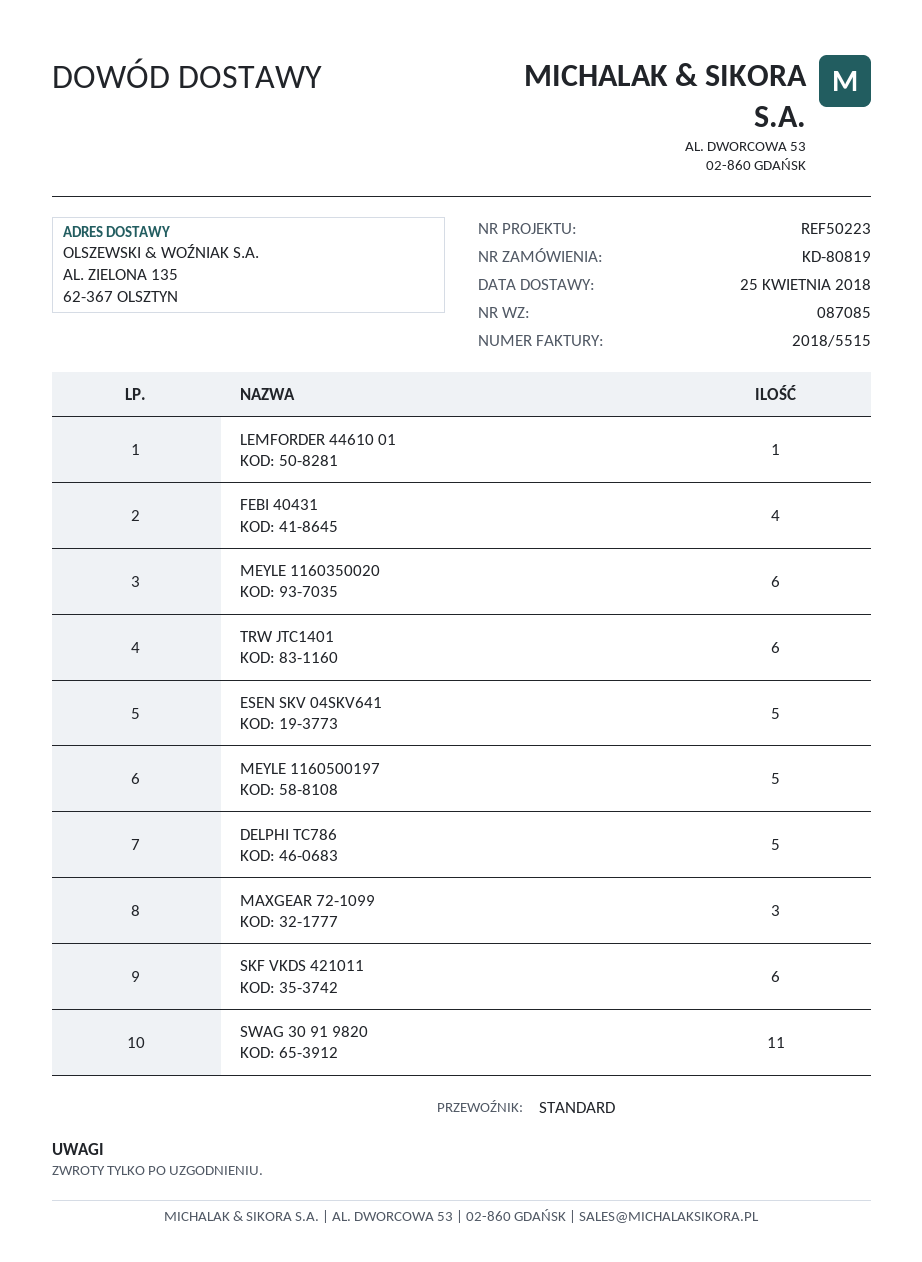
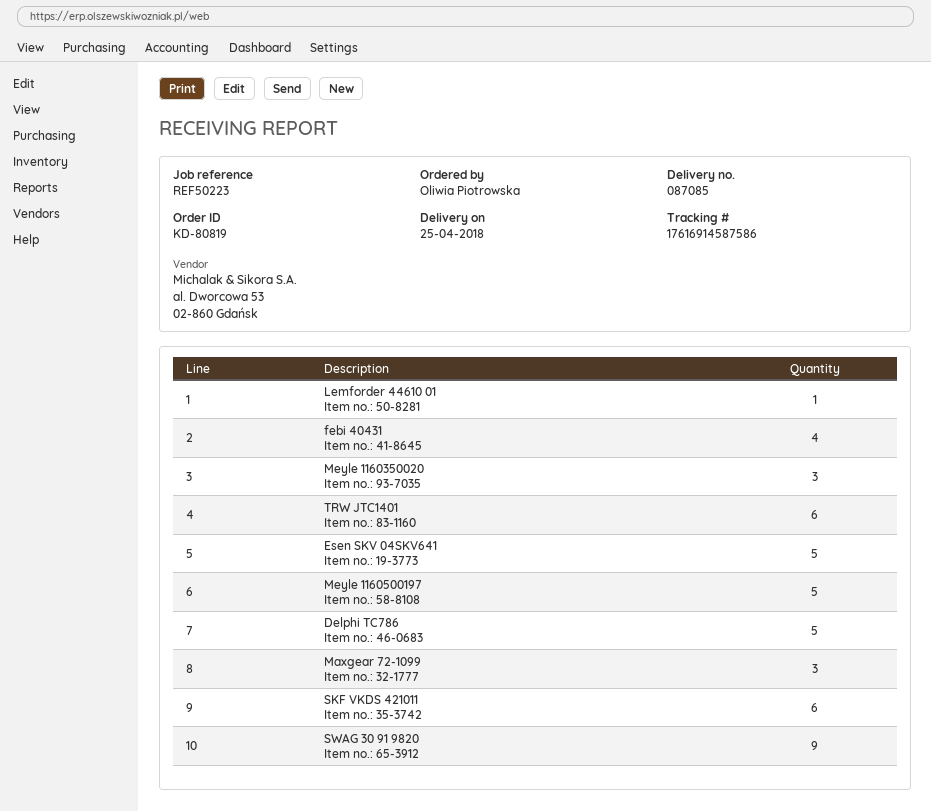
MEYLE 1160350020: 6 -> 3
SWAG 30 91 9820: 11 -> 9

